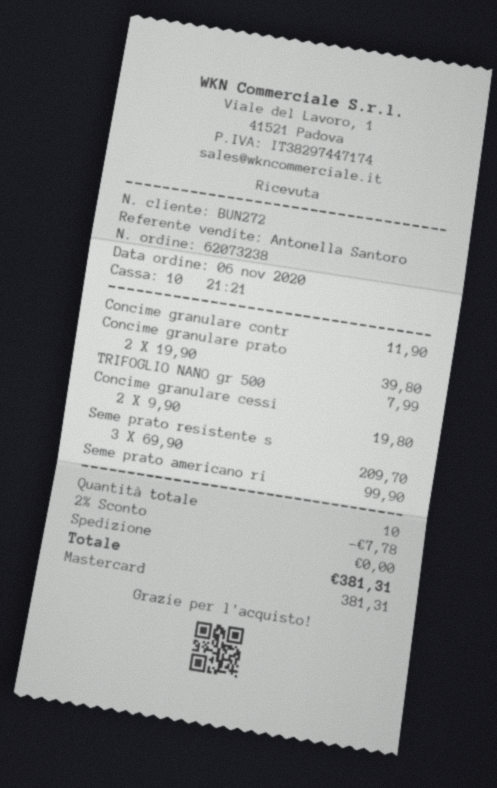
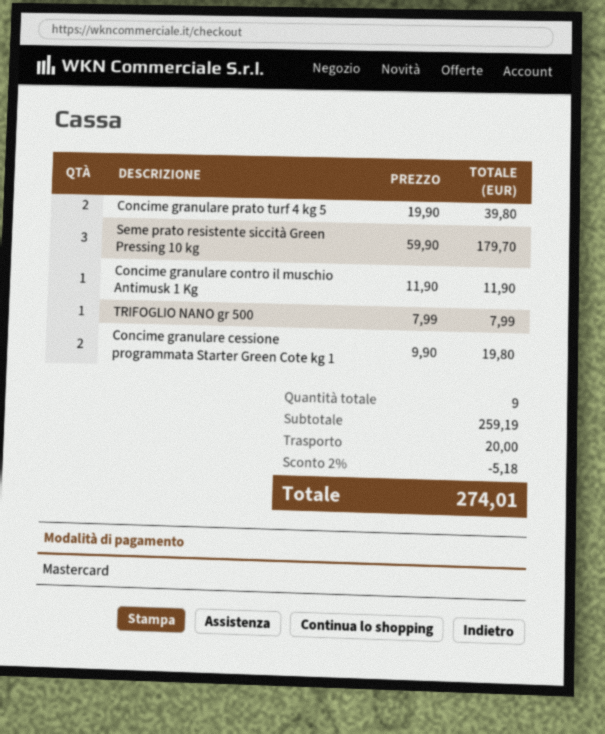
Seme prato resistente s: 3 x 69.90 = 209.70 -> 3 x 59.90 = 179.70
Seme prato americano ri: 1 x 99.90 = 99.90 -> none
total quantity: 10 -> 9
discount: 2% = 7.78 -> 2% = 5.18
shipping: 0.00 -> 20.00
total: 381.31 -> 274.01

